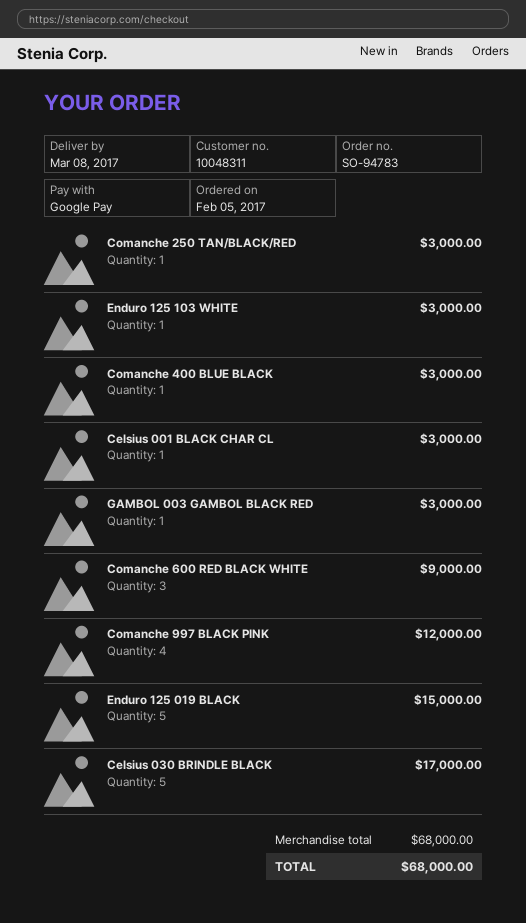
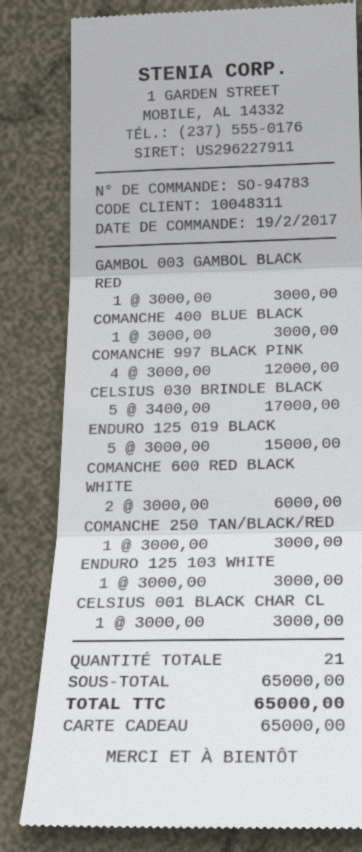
order date: 2017-02-05 -> 2017-02-19
payment method: Google Pay -> gift card
Comanche 600 RED BLACK WHITE: 3 for 9000.00 -> 2 for 6000.00
subtotal: 68000.00 -> 65000.00
total: 68000.00 -> 65000.00

